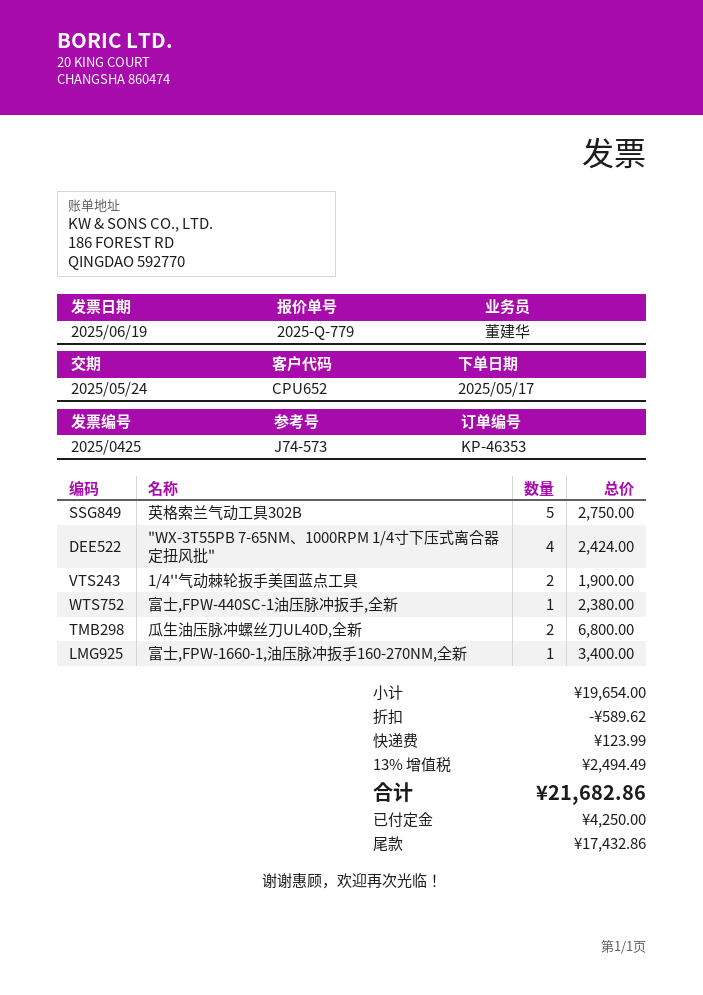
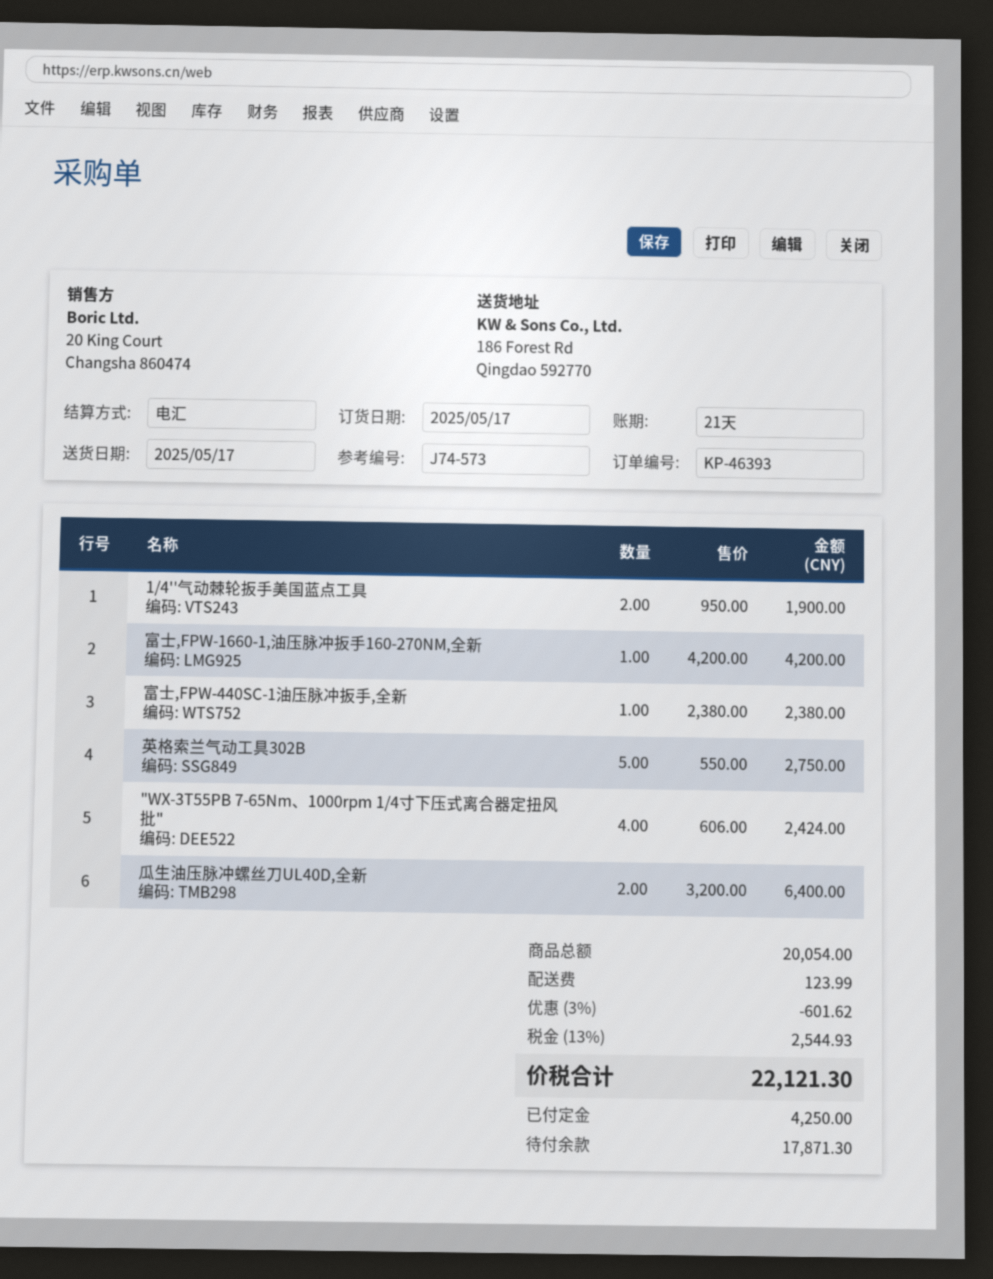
order number: KP-46353 -> KP-46393
delivery date: 2025-05-24 -> 2025-05-17
瓜生油压脉冲螺丝刀UL40D,全新: 2 for 6800.00 -> 2 for 6400.00
富士,FPW-1660-1,油压脉冲扳手160-270NM,全新: 1 for 3400.00 -> 1 for 4200.00
subtotal: 19654.00 -> 20054.00
discount: 589.62 -> 601.62
tax: 13% = 2494.49 -> 13% = 2544.93
total: 21682.86 -> 22121.30
balance: 17432.86 -> 17871.30

